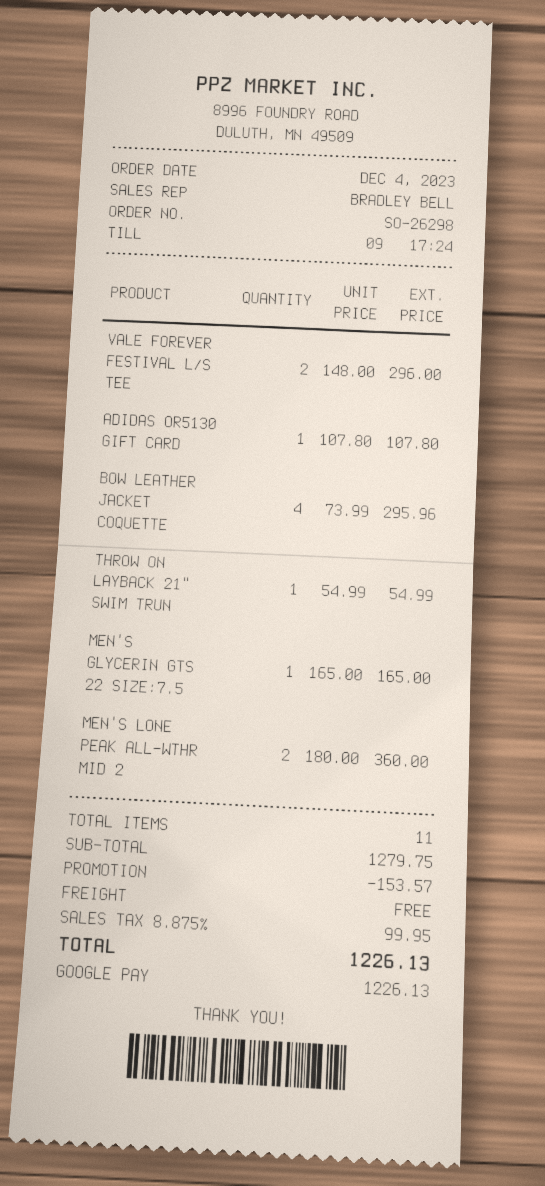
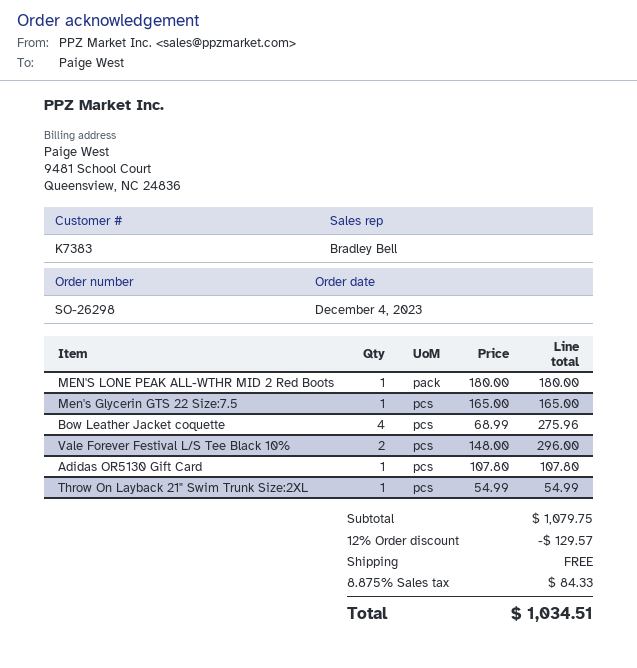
BOW LEATHER JACKET COQUETTE: 4 x 73.99 = 295.96 -> 4 x 68.99 = 275.96
MEN'S LONE PEAK ALL-WTHR MID 2: 2 x 180.00 = 360.00 -> 1 x 180.00 = 180.00
subtotal: 1279.75 -> 1079.75
discount: 153.57 -> 129.57
tax: 8.875% = 99.95 -> 8.875% = 84.33
total: 1226.13 -> 1034.51

